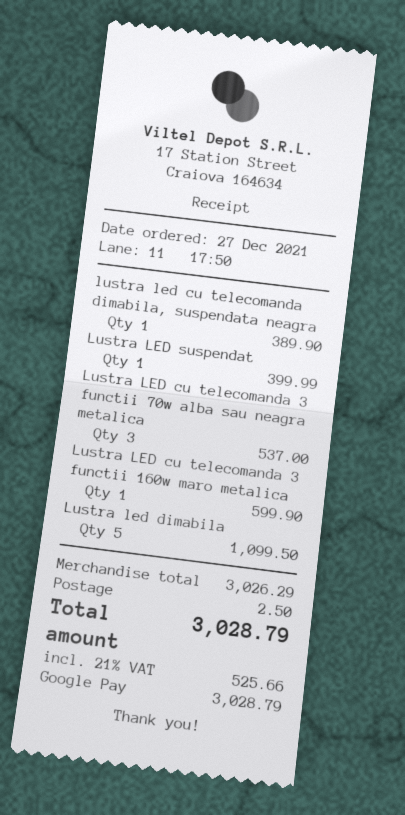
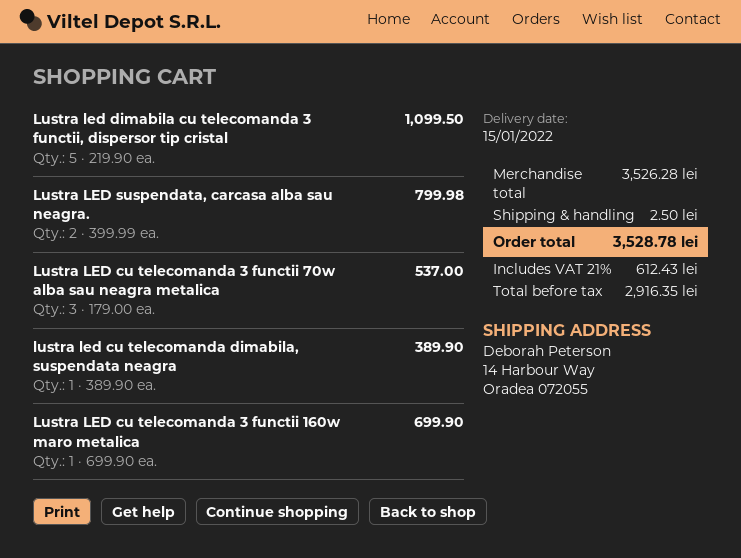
Lustra LED suspendat: 1 for 399.99 -> 2 for 799.98
Lustra LED cu telecomanda 3 functii 160w maro metalica: 1 for 599.90 -> 1 for 699.90
subtotal: 3026.29 -> 3526.28
tax: 21% = 525.66 -> 21% = 612.43
total: 3028.79 -> 3528.78

